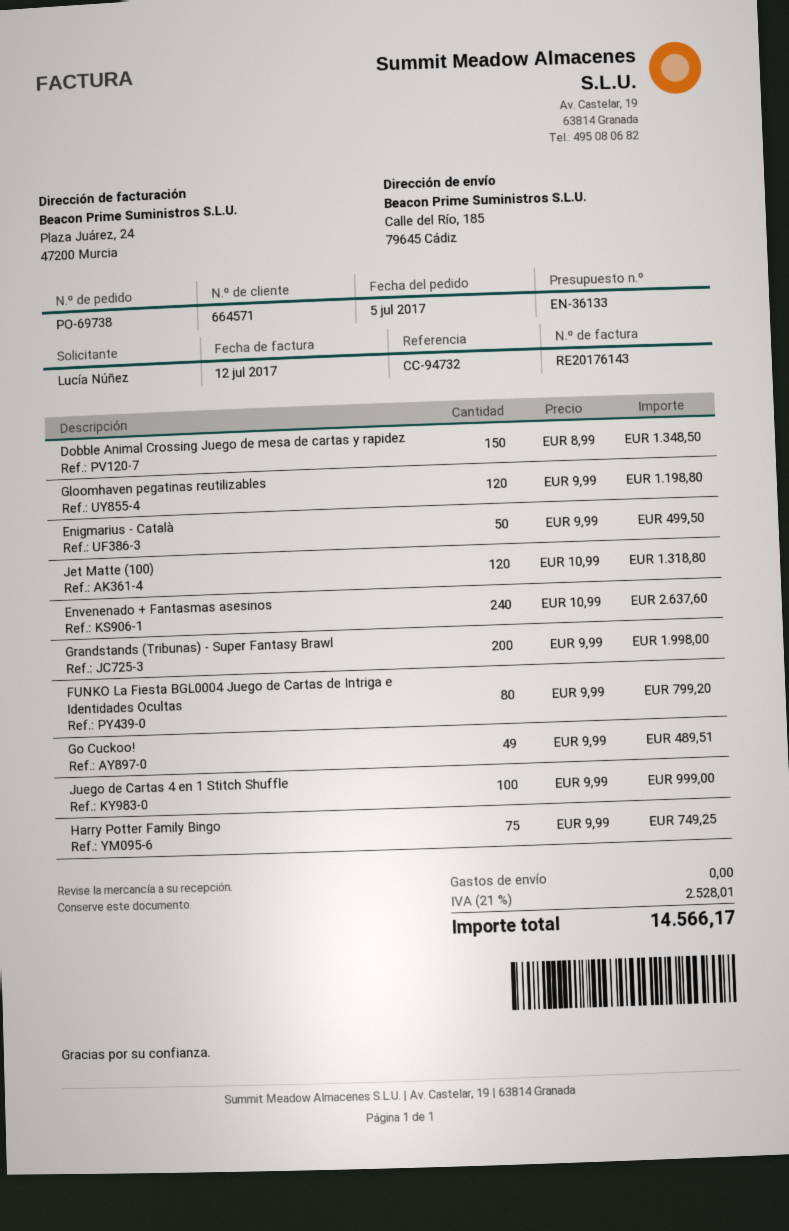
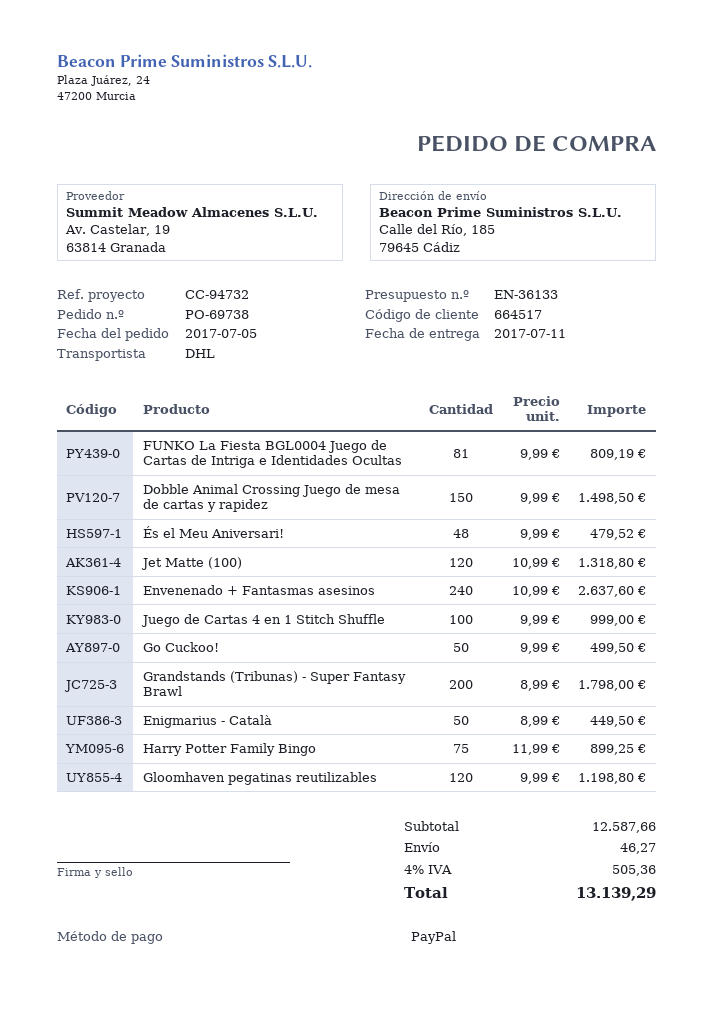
customer number: 664571 -> 664517
Dobble Animal Crossing Juego de mesa de cartas y rapidez: 150 x 8.99 = 1348.50 -> 150 x 9.99 = 1498.50
Enigmarius - Català: 50 x 9.99 = 499.50 -> 50 x 8.99 = 449.50
Grandstands (Tribunas) - Super Fantasy Brawl: 200 x 9.99 = 1998.00 -> 200 x 8.99 = 1798.00
FUNKO La Fiesta BGL0004 Juego de Cartas de Intriga e Identidades Ocultas: 80 x 9.99 = 799.20 -> 81 x 9.99 = 809.19
Go Cuckoo!: 49 x 9.99 = 489.51 -> 50 x 9.99 = 499.50
Harry Potter Family Bingo: 75 x 9.99 = 749.25 -> 75 x 11.99 = 899.25
És el Meu Aniversari!: none -> 48 x 9.99 = 479.52
shipping: 0.00 -> 46.27
tax: 21% = 2528.01 -> 4% = 505.36
total: 14566.17 -> 13139.29

